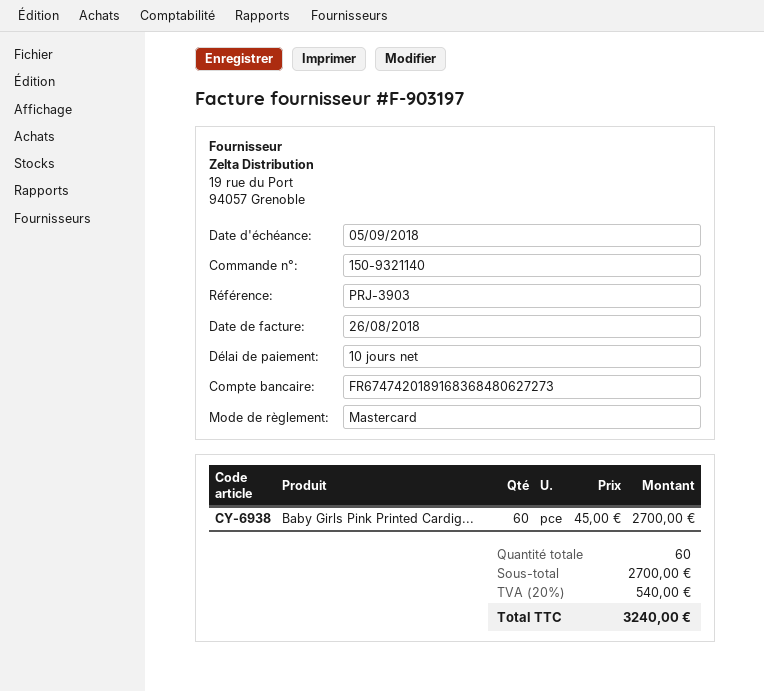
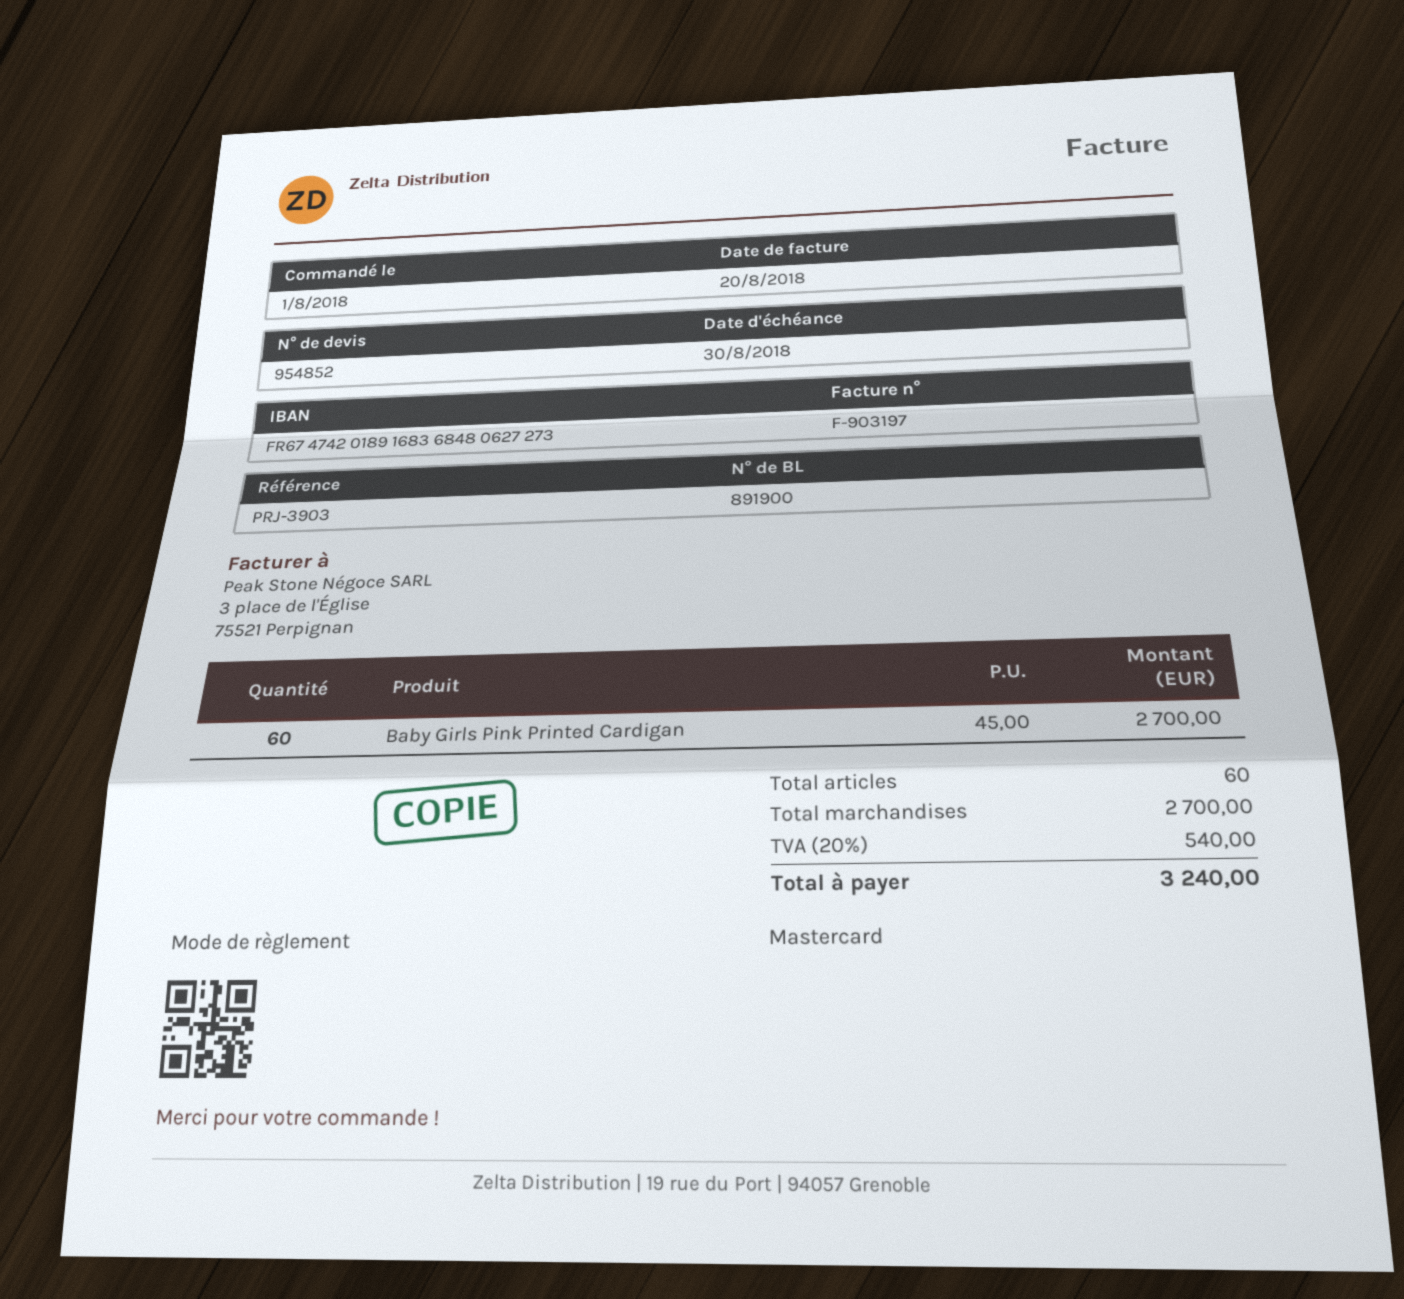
invoice date: 2018-08-26 -> 2018-08-20
due date: 2018-09-05 -> 2018-08-30

